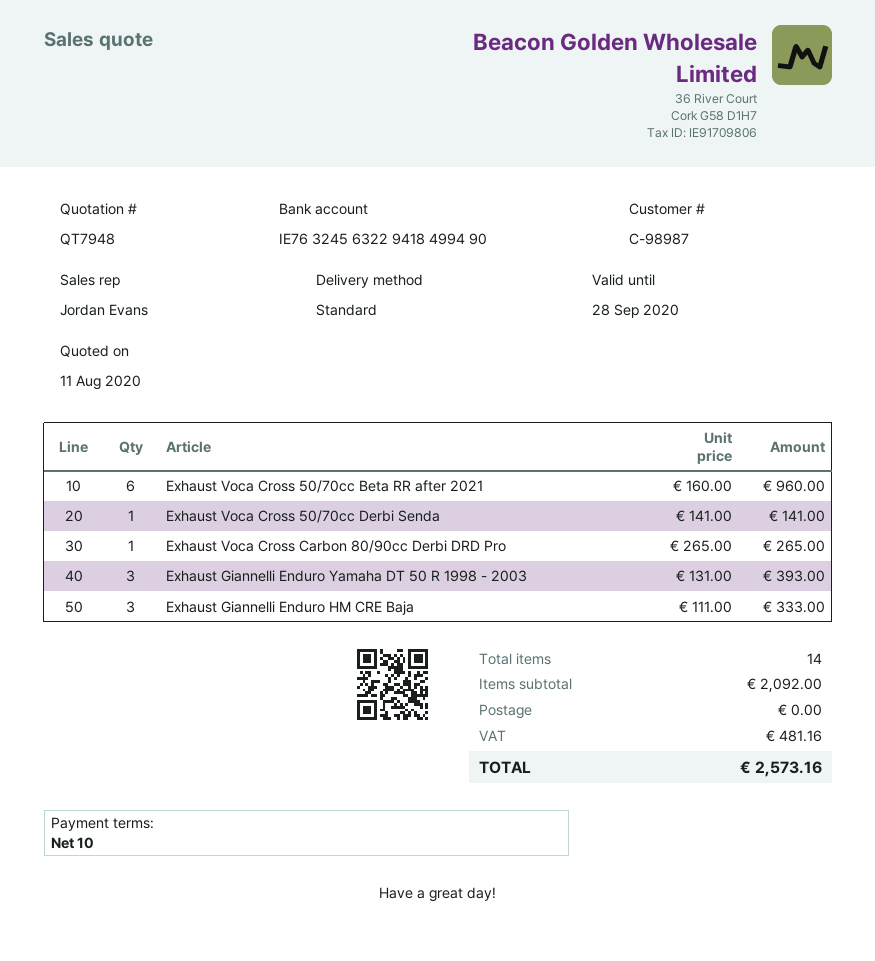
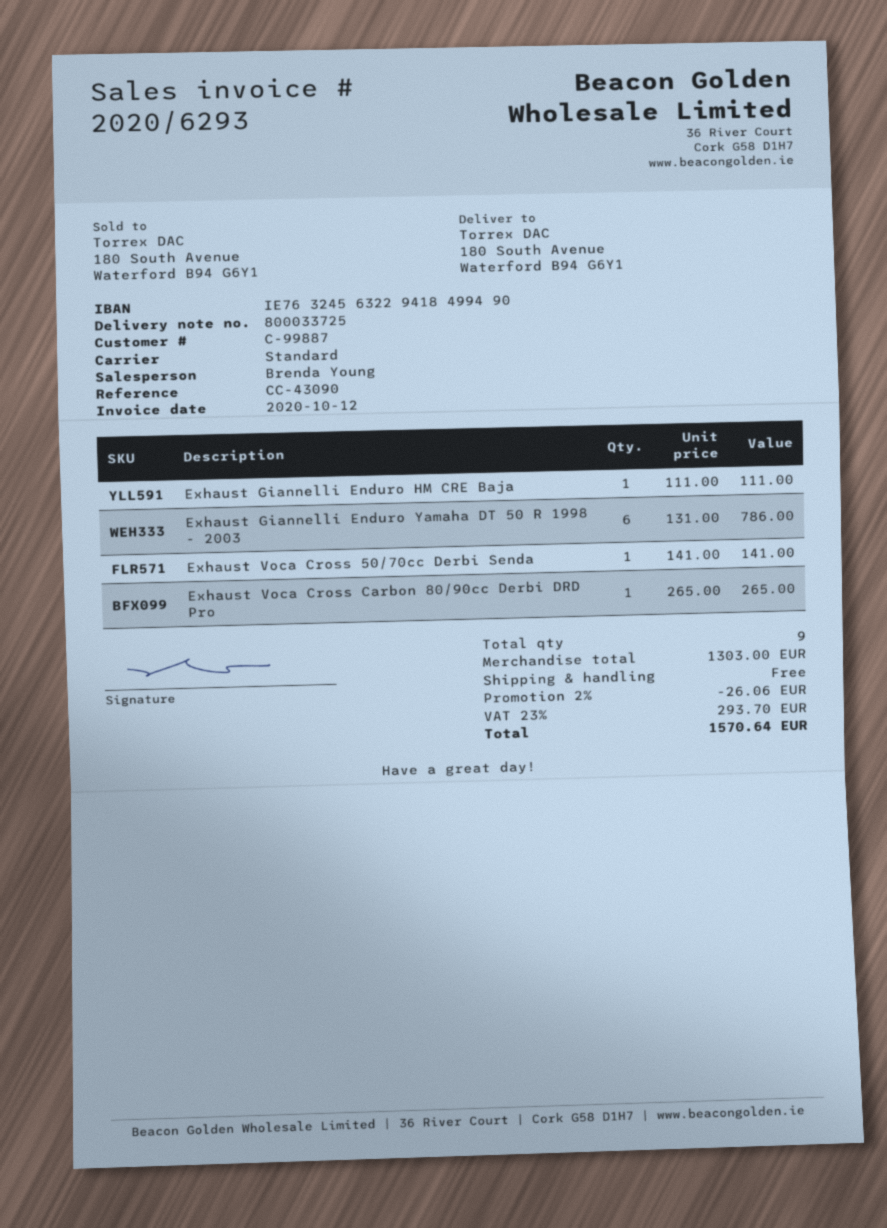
customer number: C-98987 -> C-99887
sales rep: Jordan Evans -> Brenda Young
Exhaust Voca Cross 50/70cc Beta RR after 2021: 6 x 160.00 = 960.00 -> none
Exhaust Giannelli Enduro Yamaha DT 50 R 1998 - 2003: 3 x 131.00 = 393.00 -> 6 x 131.00 = 786.00
Exhaust Giannelli Enduro HM CRE Baja: 3 x 111.00 = 333.00 -> 1 x 111.00 = 111.00
total quantity: 14 -> 9
subtotal: 2092.00 -> 1303.00
discount: none -> 2% = 26.06
tax: 481.16 -> 293.70
total: 2573.16 -> 1570.64

